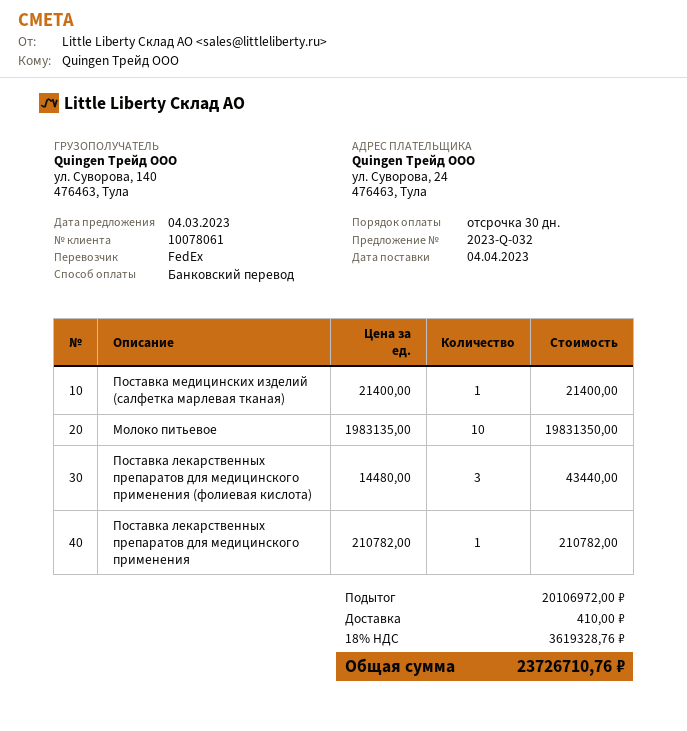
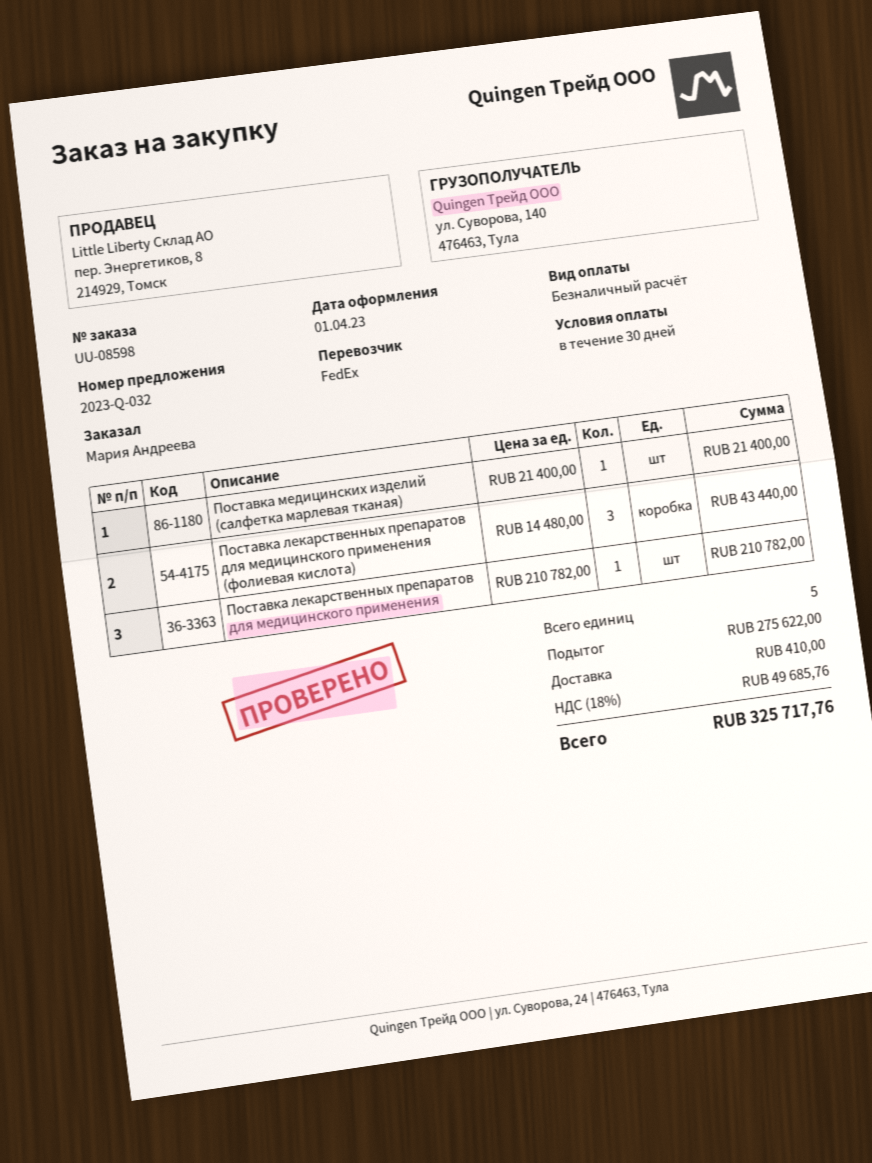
Молоко питьевое: 10 x 1983135.00 = 19831350.00 -> none
subtotal: 20106972.00 -> 275622.00
tax: 18% = 3619328.76 -> 18% = 49685.76
total: 23726710.76 -> 325717.76

